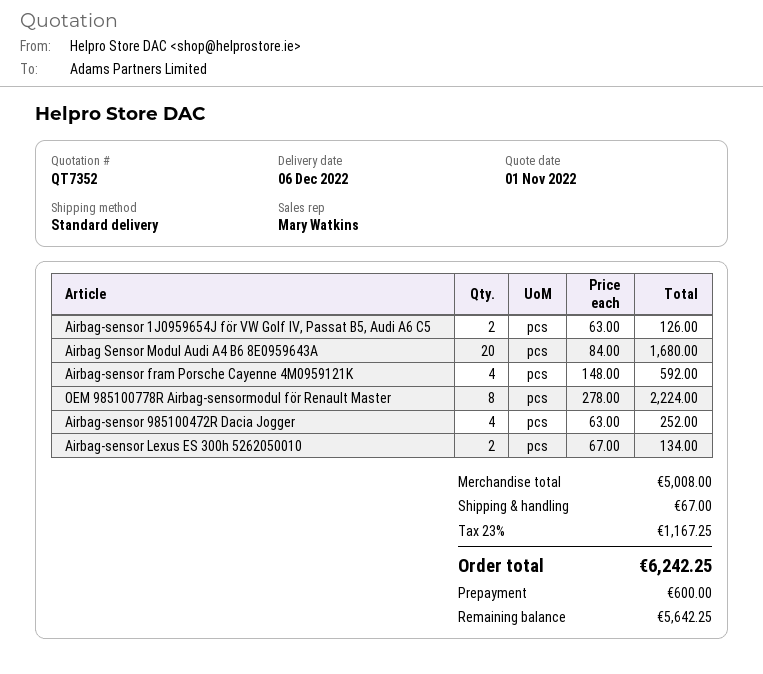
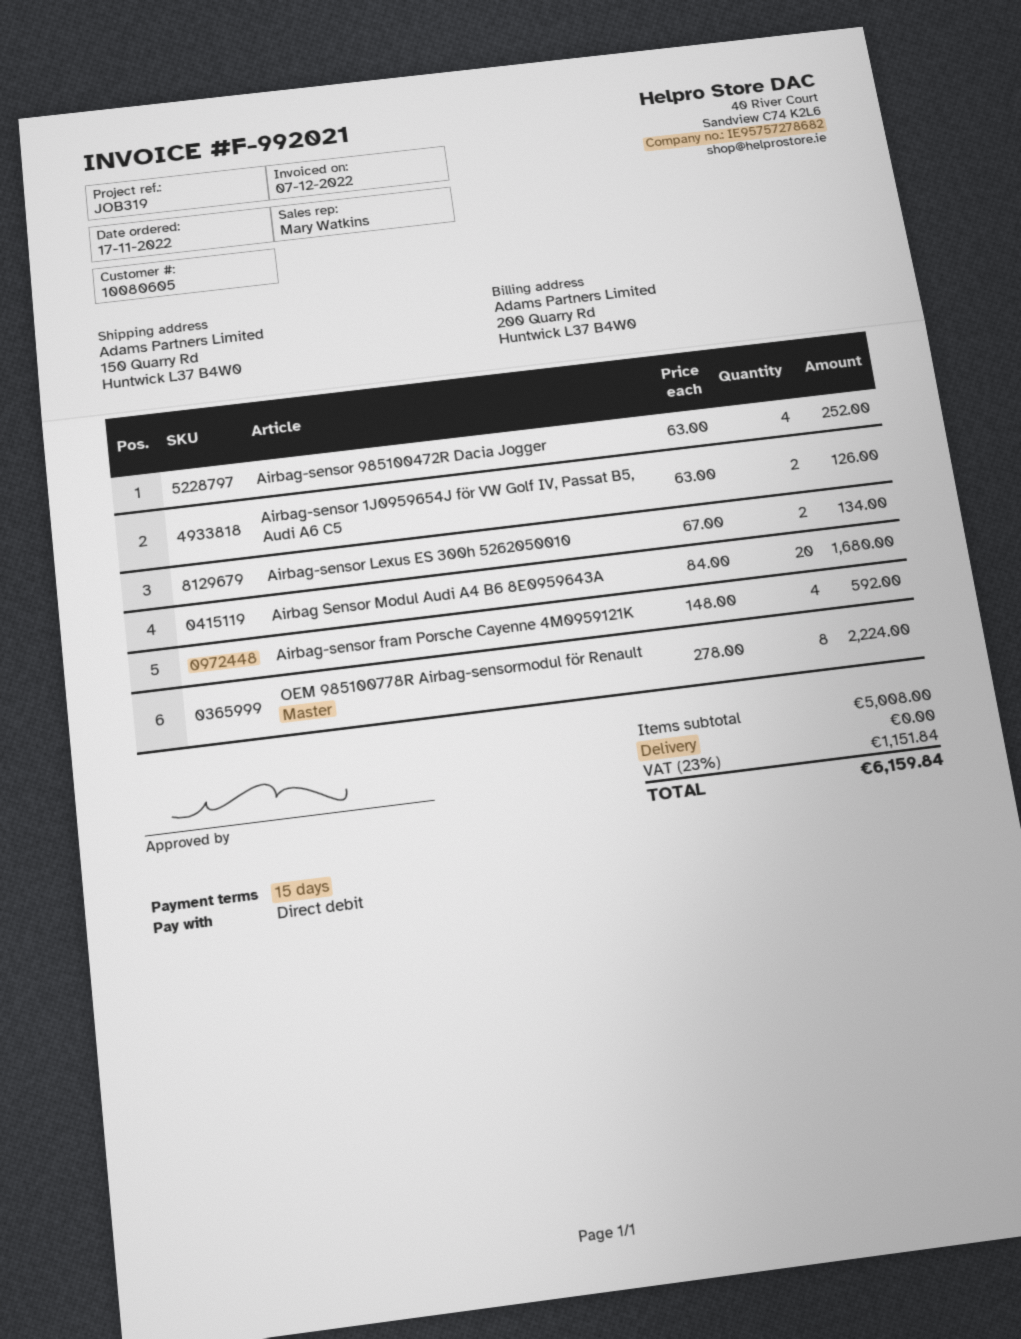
shipping: 67.00 -> 0.00
tax: 23% = 1167.25 -> 23% = 1151.84
total: 6242.25 -> 6159.84

